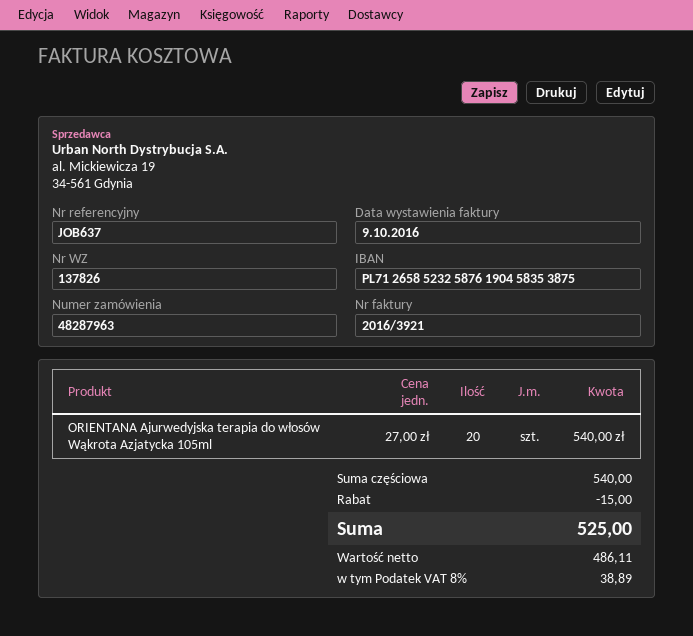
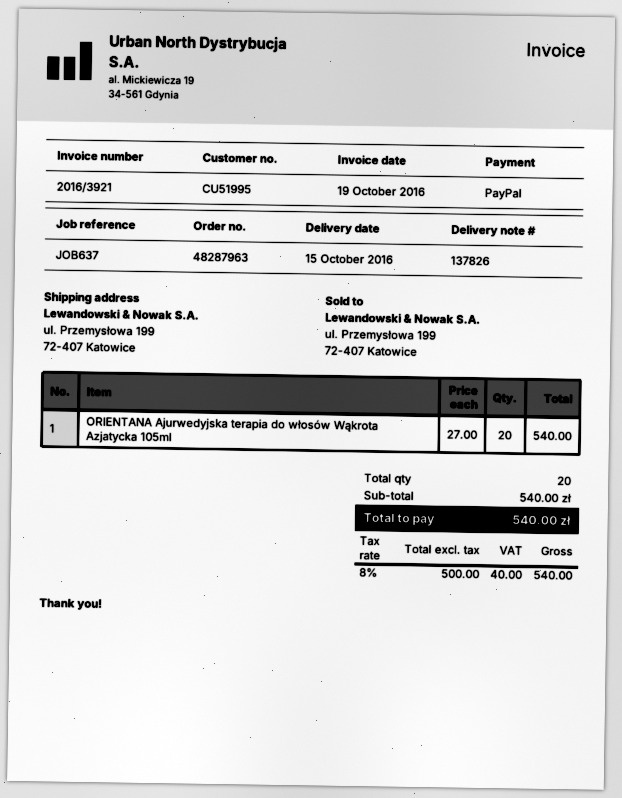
invoice date: 2016-10-09 -> 2016-10-19
discount: 15.00 -> none
net: 486.11 -> 500.00
tax: 8% = 38.89 -> 8% = 40.00
total: 525.00 -> 540.00

